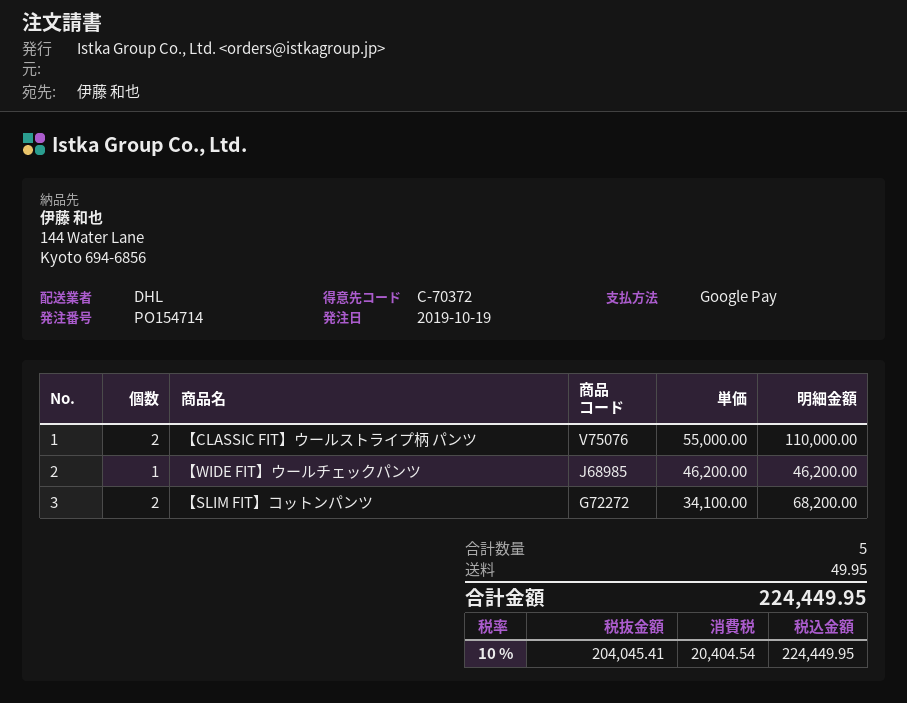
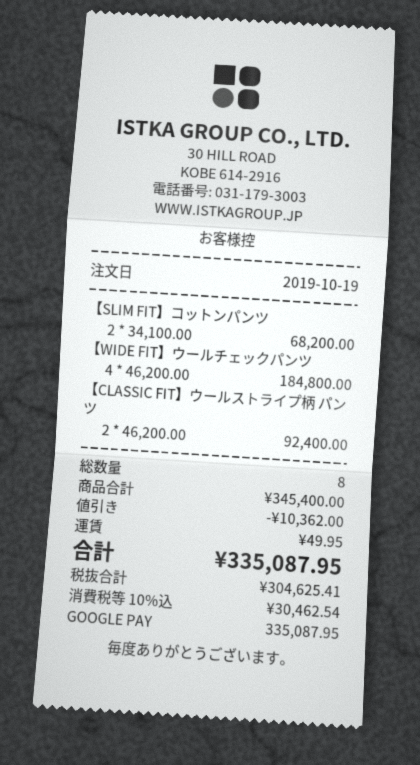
【CLASSIC FIT】ウールストライプ柄 パンツ: 2 x 55000.00 = 110000.00 -> 2 x 46200.00 = 92400.00
【WIDE FIT】ウールチェックパンツ: 1 x 46200.00 = 46200.00 -> 4 x 46200.00 = 184800.00
total quantity: 5 -> 8
discount: none -> 10362.00
net: 204045.41 -> 304625.41
tax: 10% = 20404.54 -> 10% = 30462.54
total: 224449.95 -> 335087.95

